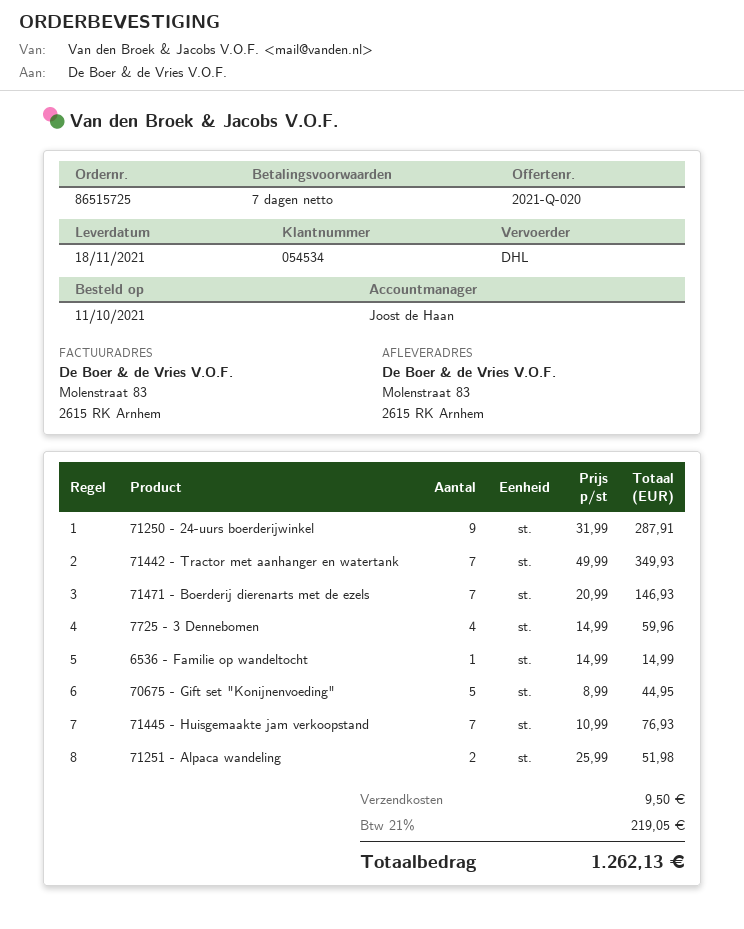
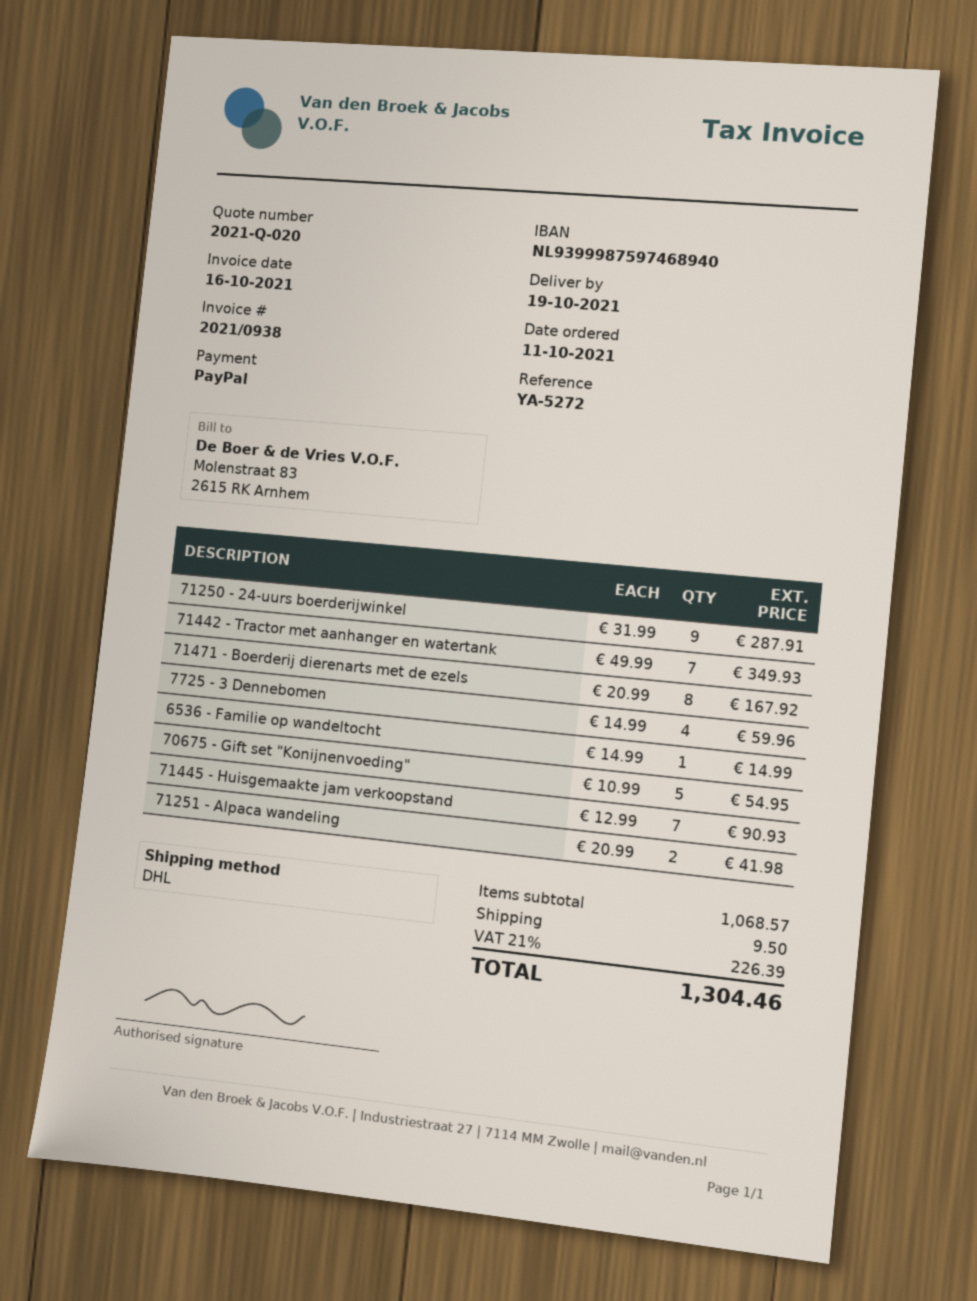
delivery date: 2021-11-18 -> 2021-10-19
71471 - Boerderij dierenarts met de ezels: 7 x 20.99 = 146.93 -> 8 x 20.99 = 167.92
70675 - Gift set "Konijnenvoeding": 5 x 8.99 = 44.95 -> 5 x 10.99 = 54.95
71445 - Huisgemaakte jam verkoopstand: 7 x 10.99 = 76.93 -> 7 x 12.99 = 90.93
71251 - Alpaca wandeling: 2 x 25.99 = 51.98 -> 2 x 20.99 = 41.98
tax: 21% = 219.05 -> 21% = 226.39
total: 1262.13 -> 1304.46

